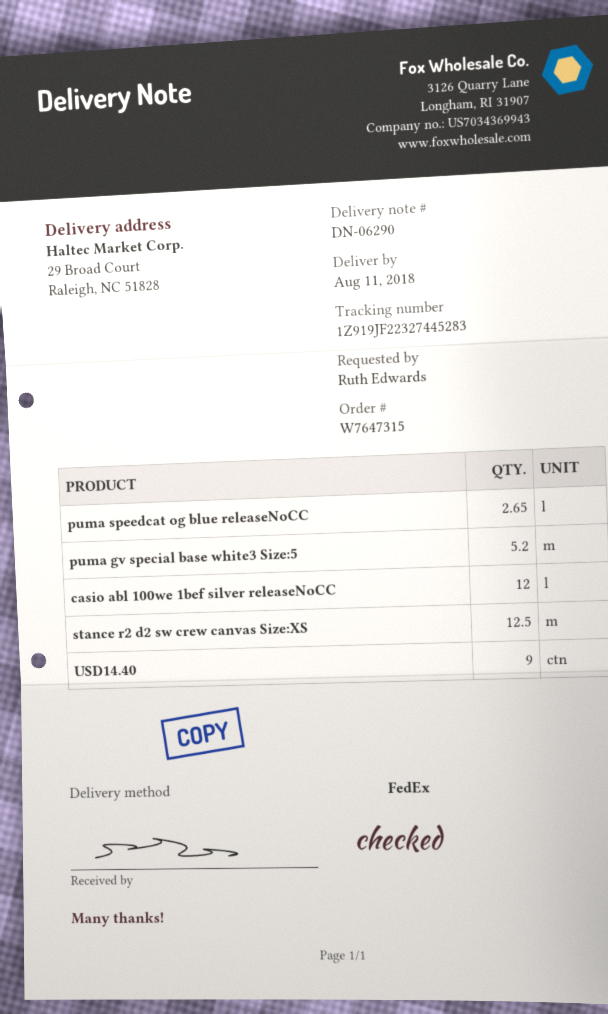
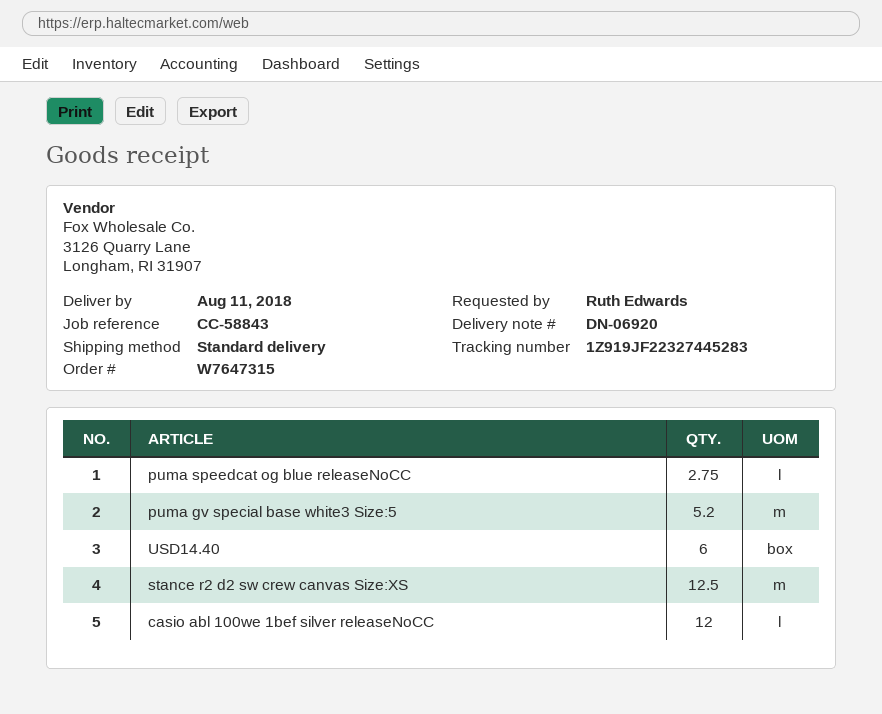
delivery note number: DN-06290 -> DN-06920
shipping method: FedEx -> standard
puma speedcat og blue releaseNoCC: 2.65 -> 2.75
USD14.40: 9 -> 6

